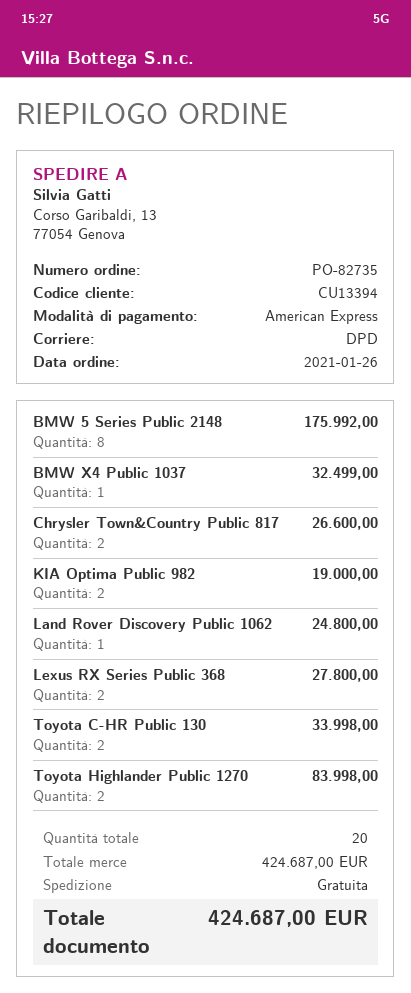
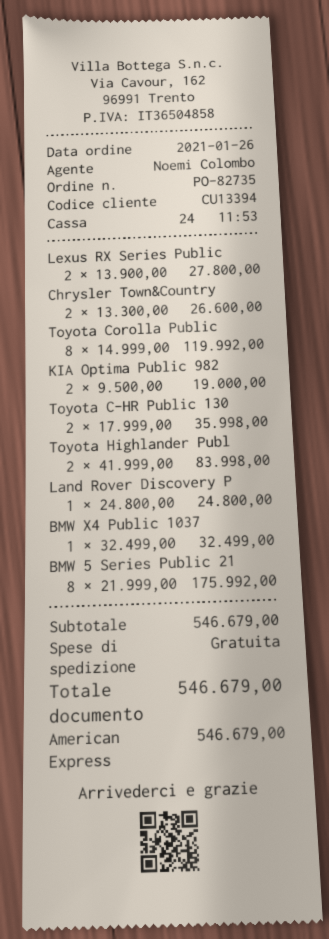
Toyota C-HR Public 130: 2 for 33998.00 -> 2 for 35998.00
Toyota Corolla Public: none -> 8 for 119992.00
subtotal: 424687.00 -> 546679.00
total: 424687.00 -> 546679.00

